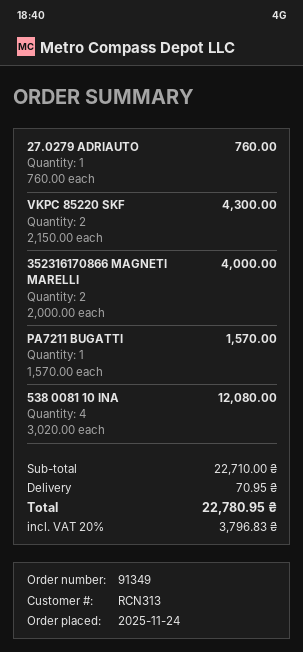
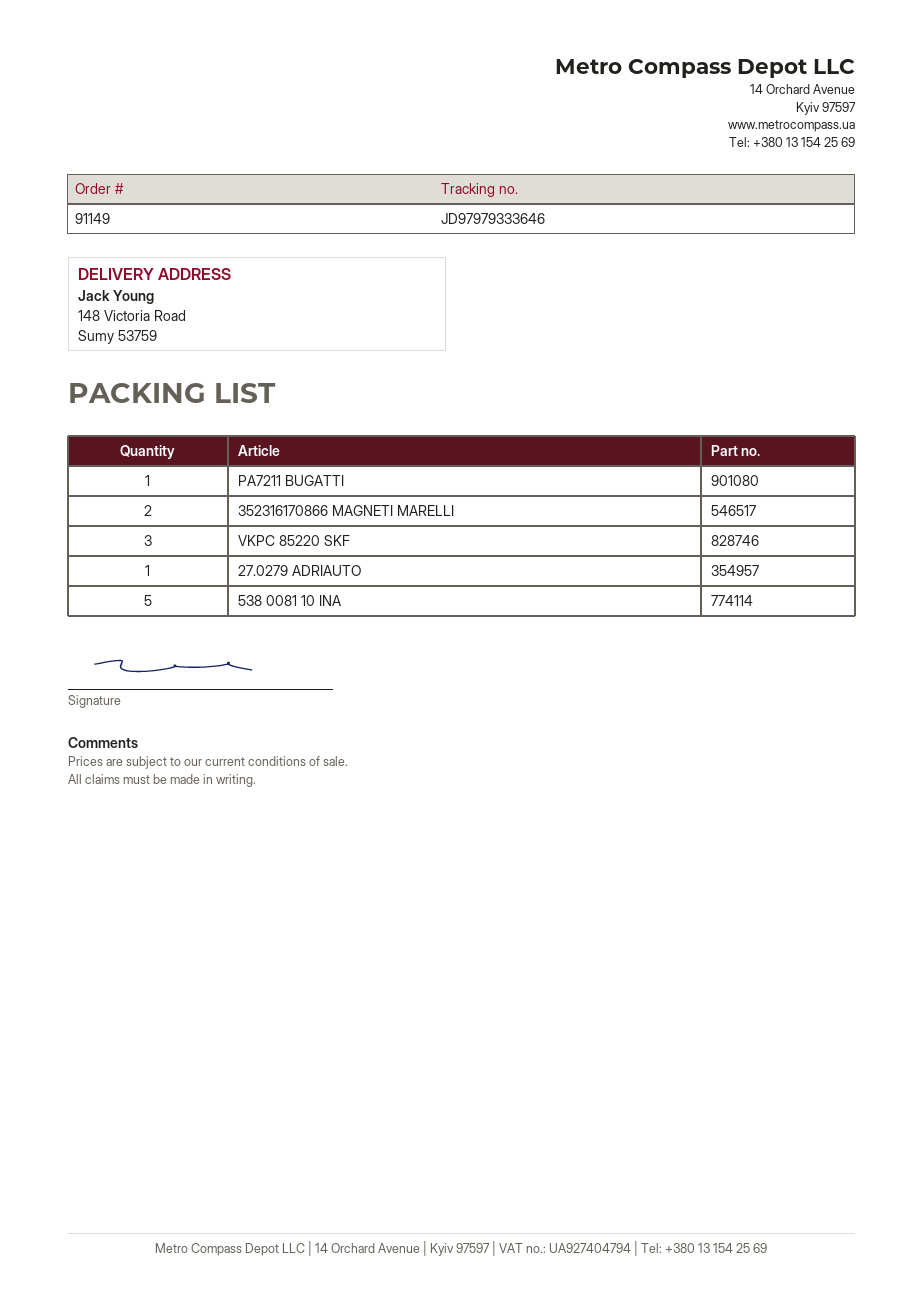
order number: 91349 -> 91149
VKPC 85220 SKF: 2 -> 3
538 0081 10 INA: 4 -> 5

